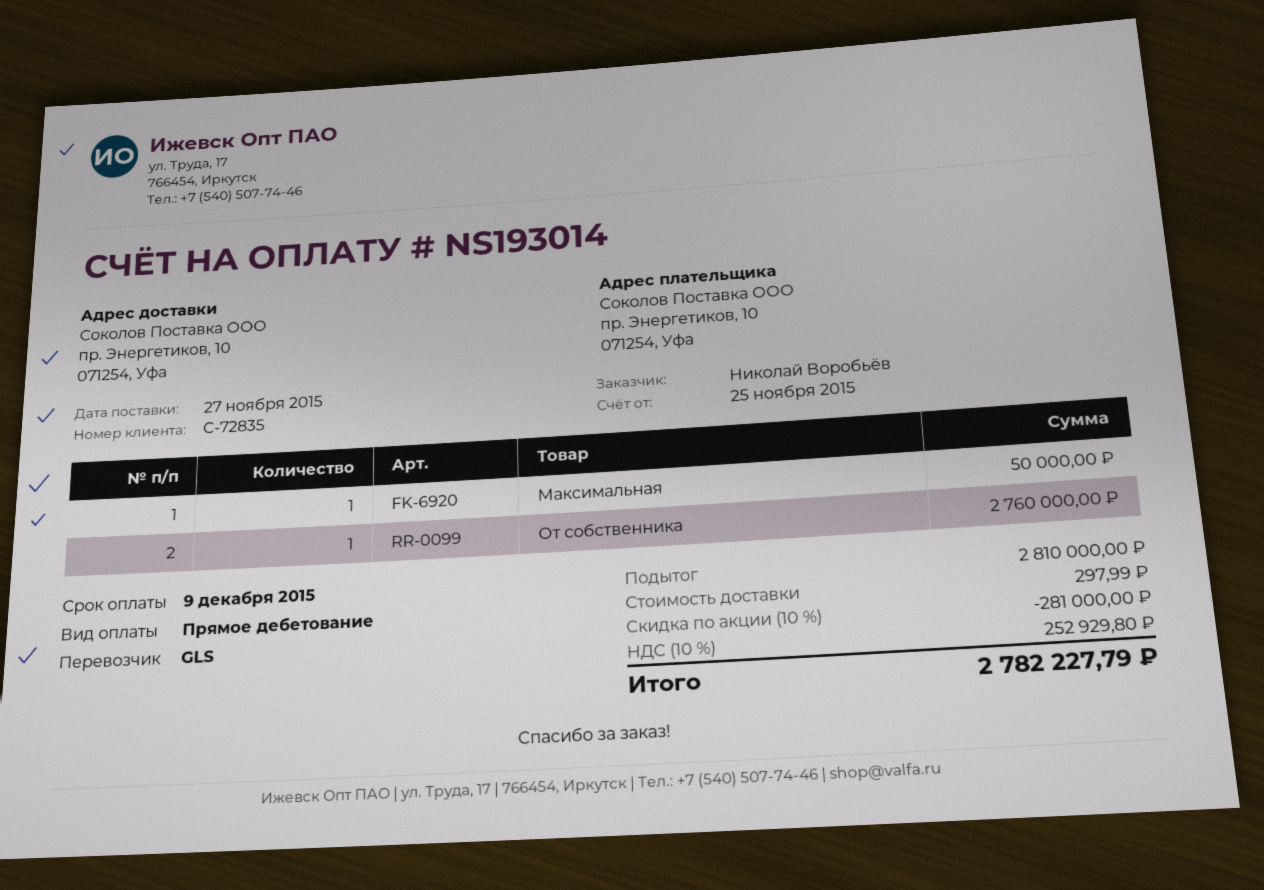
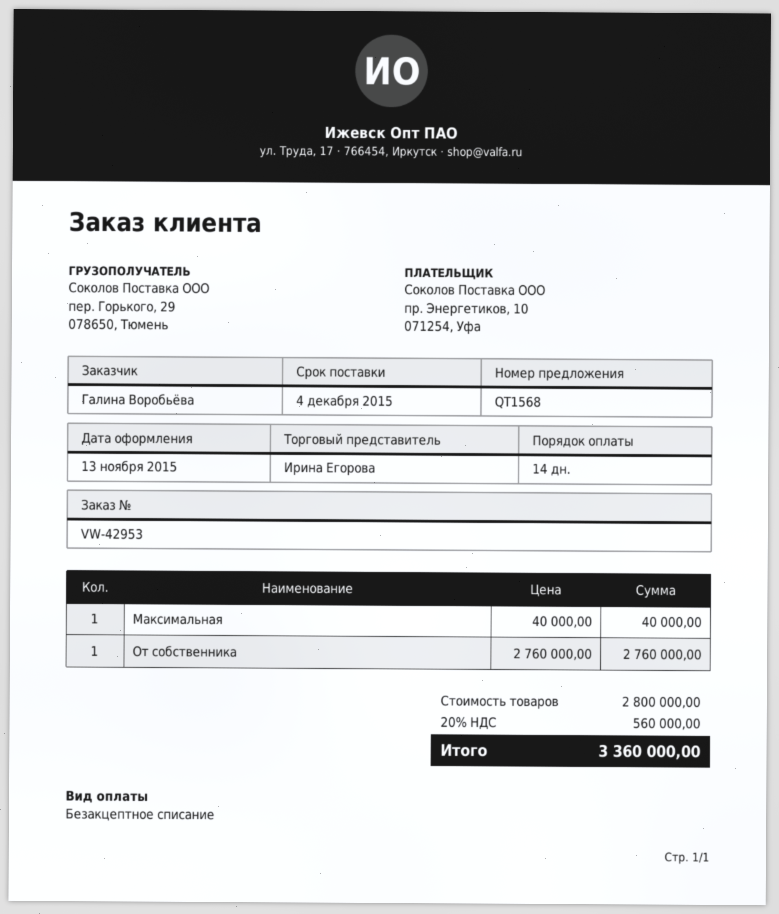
delivery date: 2015-11-27 -> 2015-12-04
ordered by: Николай Воробьёв -> Галина Воробьёва
ship to: пр. Энергетиков, 10, 071254, Уфа -> пер. Горького, 29, 078650, Тюмень
Максимальная: 1 for 50000.00 -> 1 for 40000.00
subtotal: 2810000.00 -> 2800000.00
discount: 10% = 281000.00 -> none
shipping: 297.99 -> none
tax: 10% = 252929.80 -> 20% = 560000.00
total: 2782227.79 -> 3360000.00

